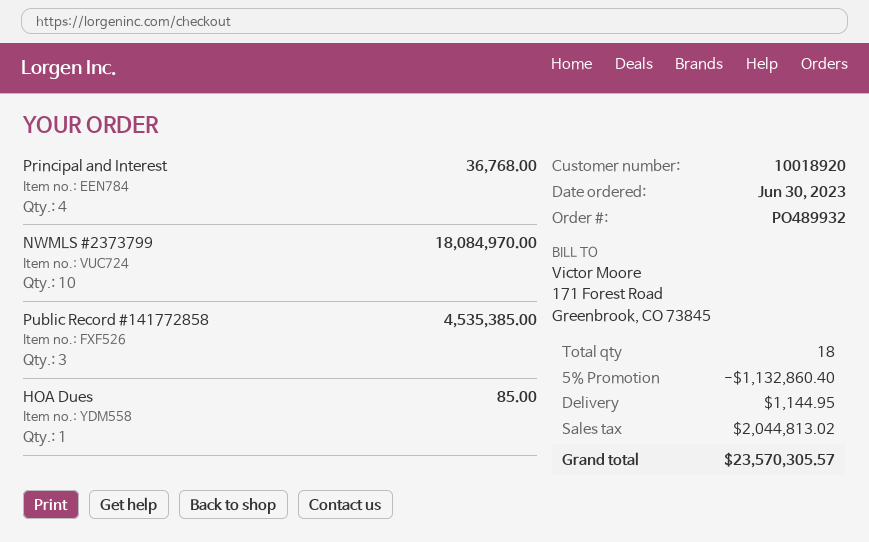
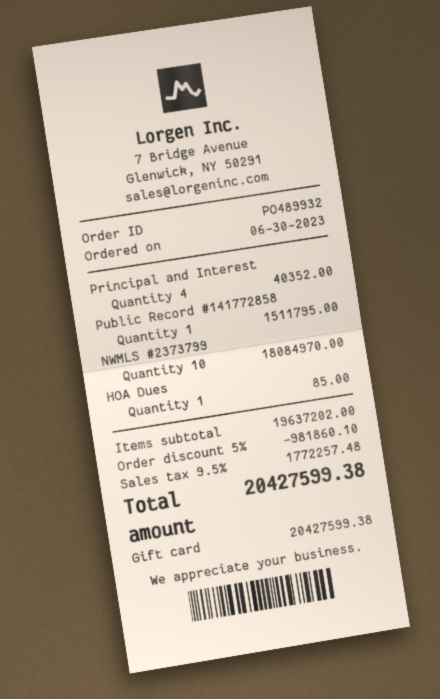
Principal and Interest: 4 for 36768.00 -> 4 for 40352.00
Public Record #141772858: 3 for 4535385.00 -> 1 for 1511795.00
discount: 5% = 1132860.40 -> 5% = 981860.10
shipping: 1144.95 -> none
tax: 2044813.02 -> 1772257.48
total: 23570305.57 -> 20427599.38

